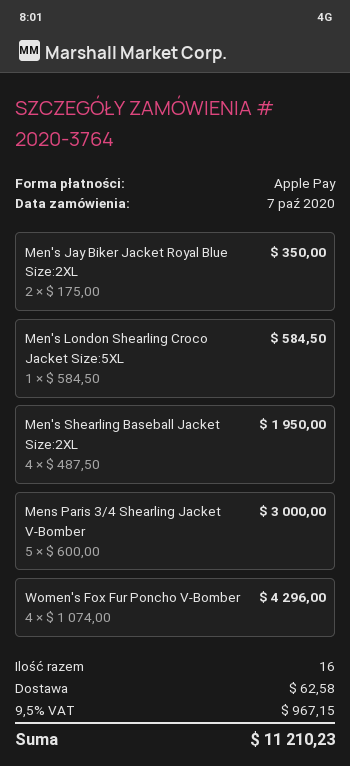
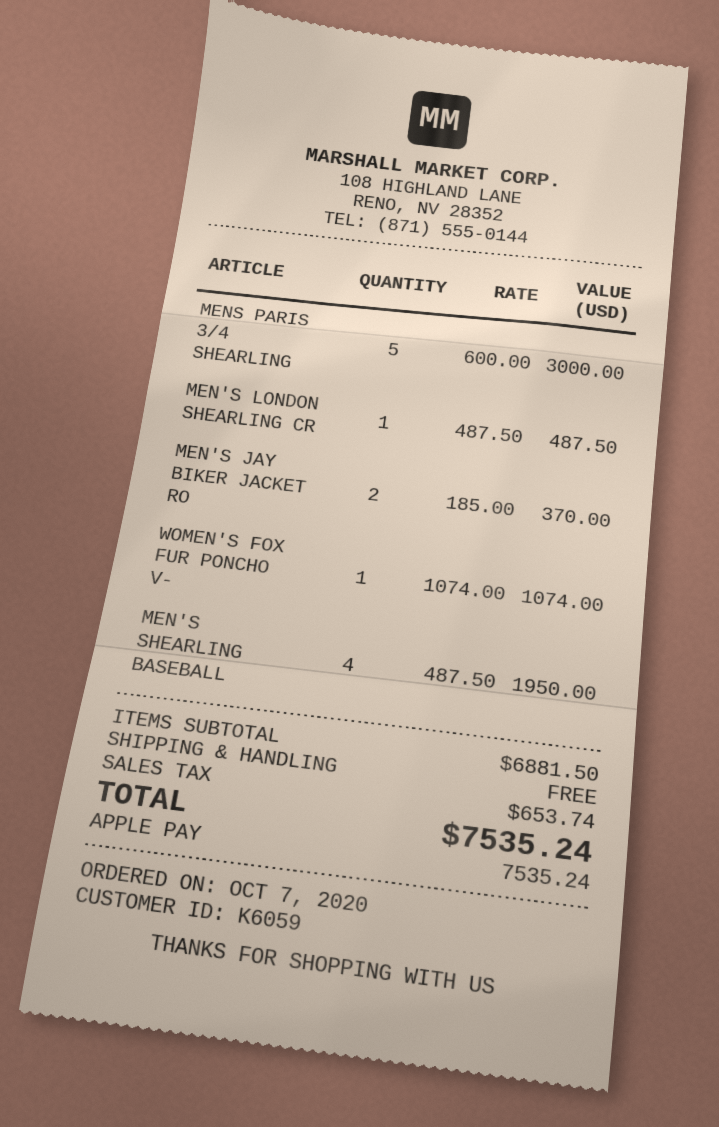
Men's Jay Biker Jacket Royal Blue Size:2XL: 2 x 175.00 = 350.00 -> 2 x 185.00 = 370.00
Men's London Shearling Croco Jacket Size:5XL: 1 x 584.50 = 584.50 -> 1 x 487.50 = 487.50
Women's Fox Fur Poncho V-Bomber: 4 x 1074.00 = 4296.00 -> 1 x 1074.00 = 1074.00
shipping: 62.58 -> 0.00
tax: 967.15 -> 653.74
total: 11210.23 -> 7535.24

